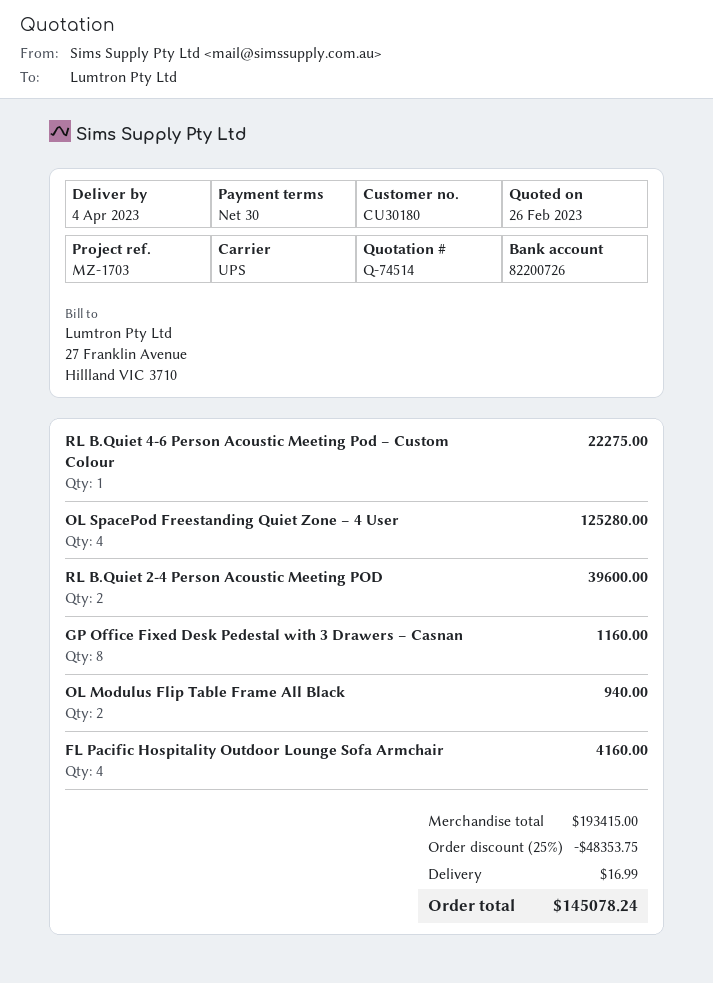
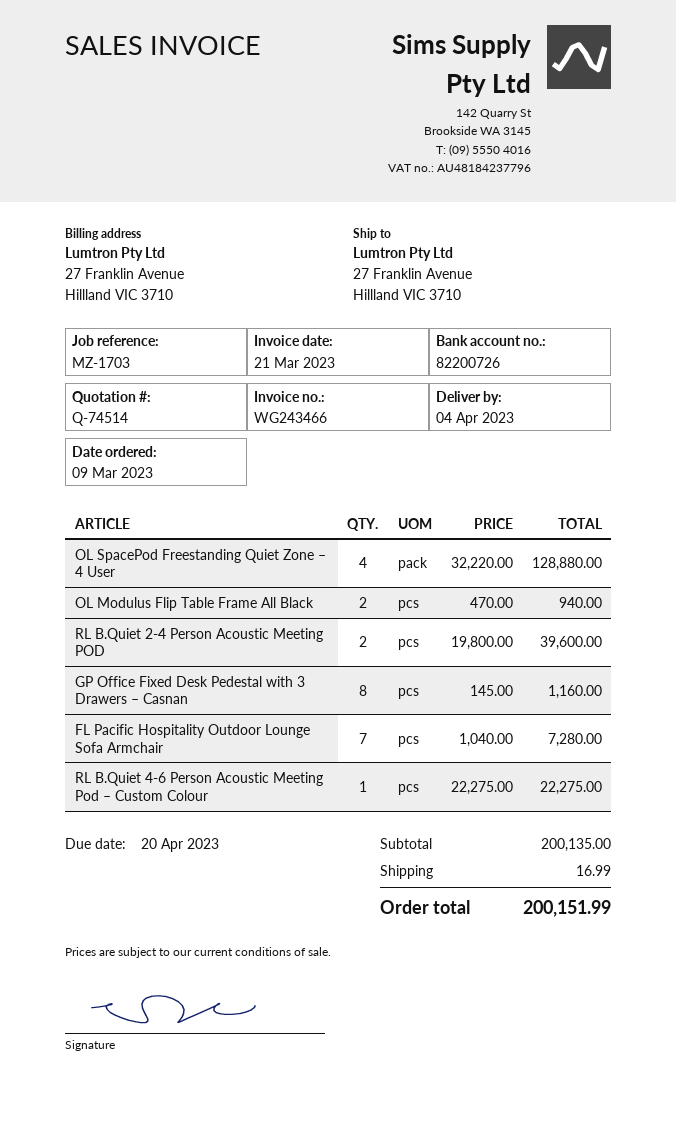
OL SpacePod Freestanding Quiet Zone – 4 User: 4 for 125280.00 -> 4 for 128880.00
FL Pacific Hospitality Outdoor Lounge Sofa Armchair: 4 for 4160.00 -> 7 for 7280.00
subtotal: 193415.00 -> 200135.00
discount: 25% = 48353.75 -> none
total: 145078.24 -> 200151.99

